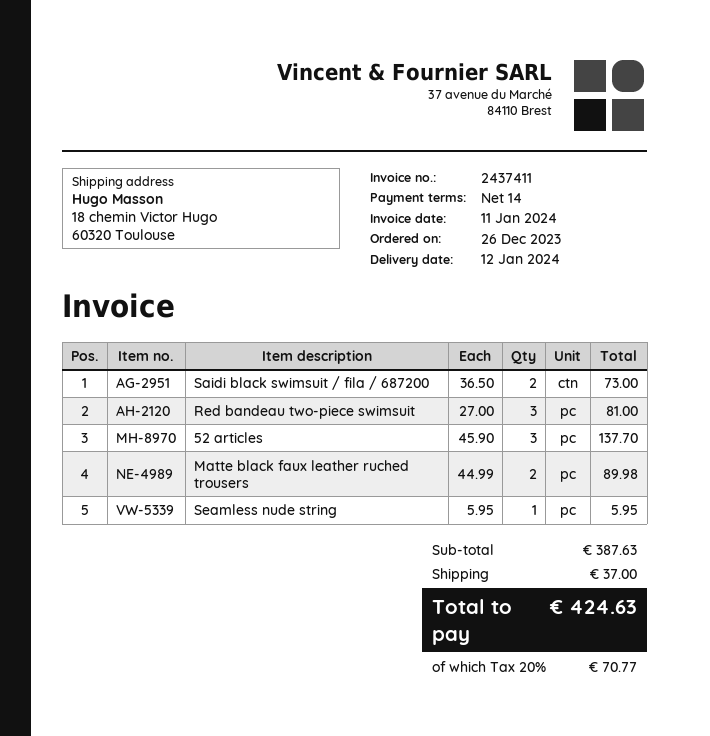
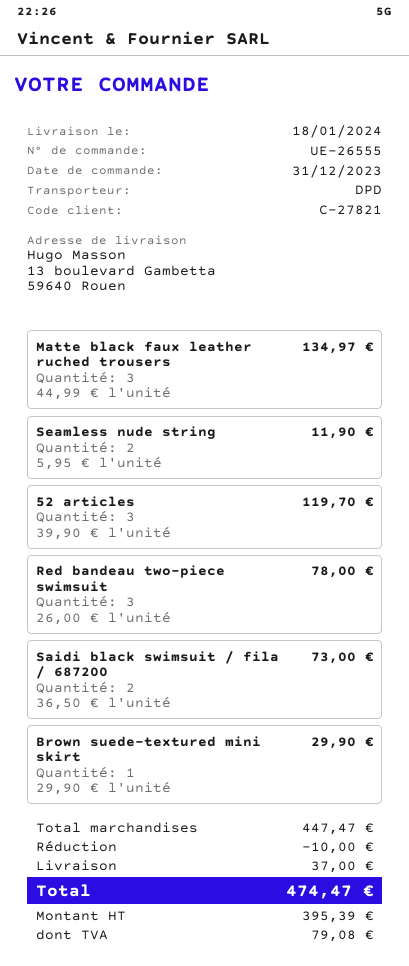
order date: 2023-12-26 -> 2023-12-31
delivery date: 2024-01-12 -> 2024-01-18
ship to: 18 chemin Victor Hugo, 60320 Toulouse -> 13 boulevard Gambetta, 59640 Rouen
Red bandeau two-piece swimsuit: 3 x 27.00 = 81.00 -> 3 x 26.00 = 78.00
52 articles: 3 x 45.90 = 137.70 -> 3 x 39.90 = 119.70
Matte black faux leather ruched trousers: 2 x 44.99 = 89.98 -> 3 x 44.99 = 134.97
Seamless nude string: 1 x 5.95 = 5.95 -> 2 x 5.95 = 11.90
Brown suede-textured mini skirt: none -> 1 x 29.90 = 29.90
subtotal: 387.63 -> 447.47
discount: none -> 10.00
tax: 70.77 -> 79.08
total: 424.63 -> 474.47

